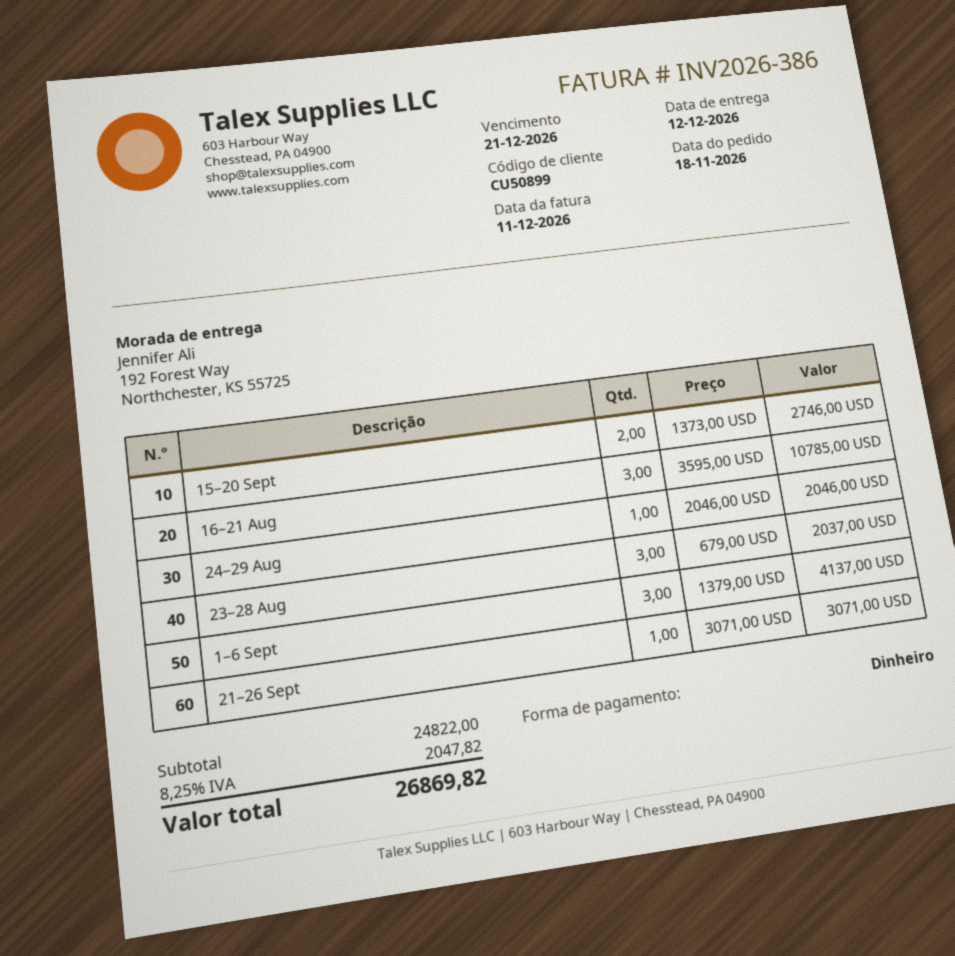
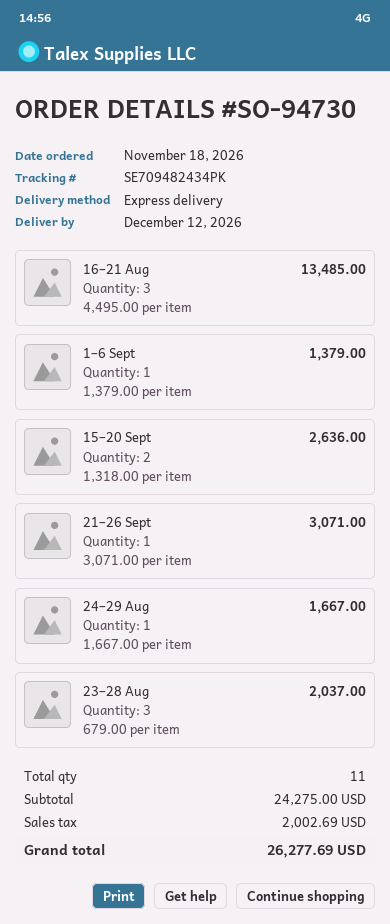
15–20 Sept: 2 x 1373.00 = 2746.00 -> 2 x 1318.00 = 2636.00
16–21 Aug: 3 x 3595.00 = 10785.00 -> 3 x 4495.00 = 13485.00
24–29 Aug: 1 x 2046.00 = 2046.00 -> 1 x 1667.00 = 1667.00
1–6 Sept: 3 x 1379.00 = 4137.00 -> 1 x 1379.00 = 1379.00
subtotal: 24822.00 -> 24275.00
tax: 2047.82 -> 2002.69
total: 26869.82 -> 26277.69

